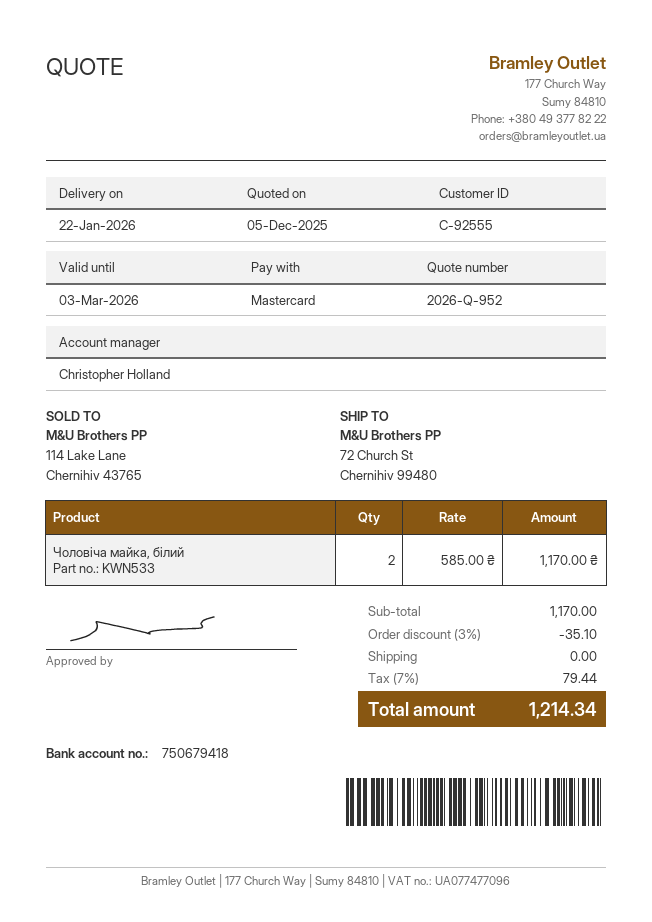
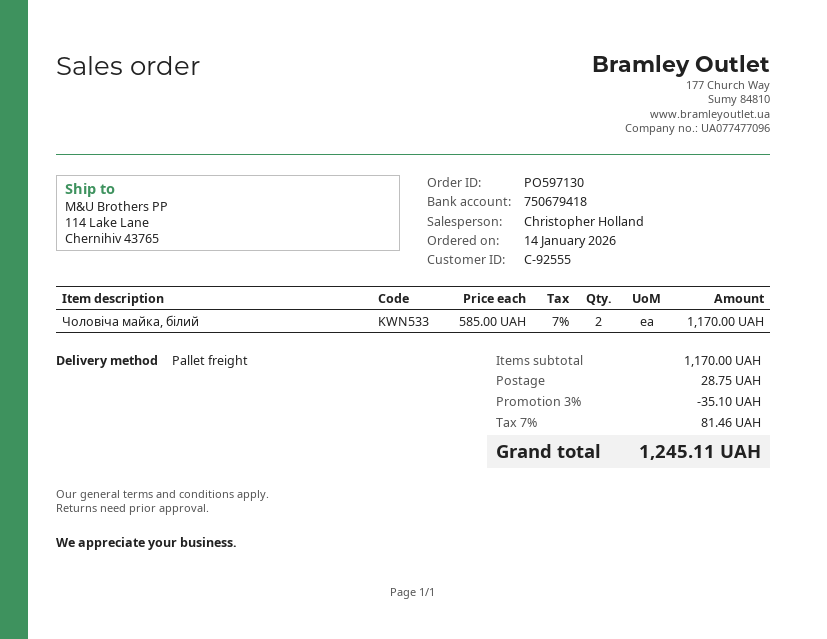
ship to: 72 Church St, Chernihiv 99480 -> 114 Lake Lane, Chernihiv 43765
shipping: 0.00 -> 28.75
tax: 7% = 79.44 -> 7% = 81.46
total: 1214.34 -> 1245.11

